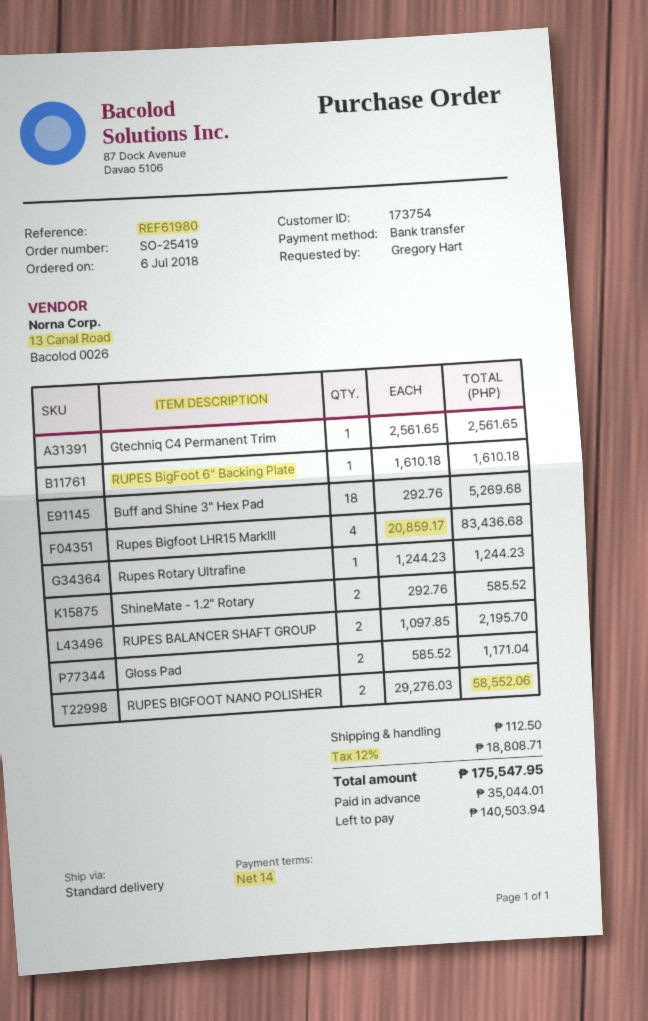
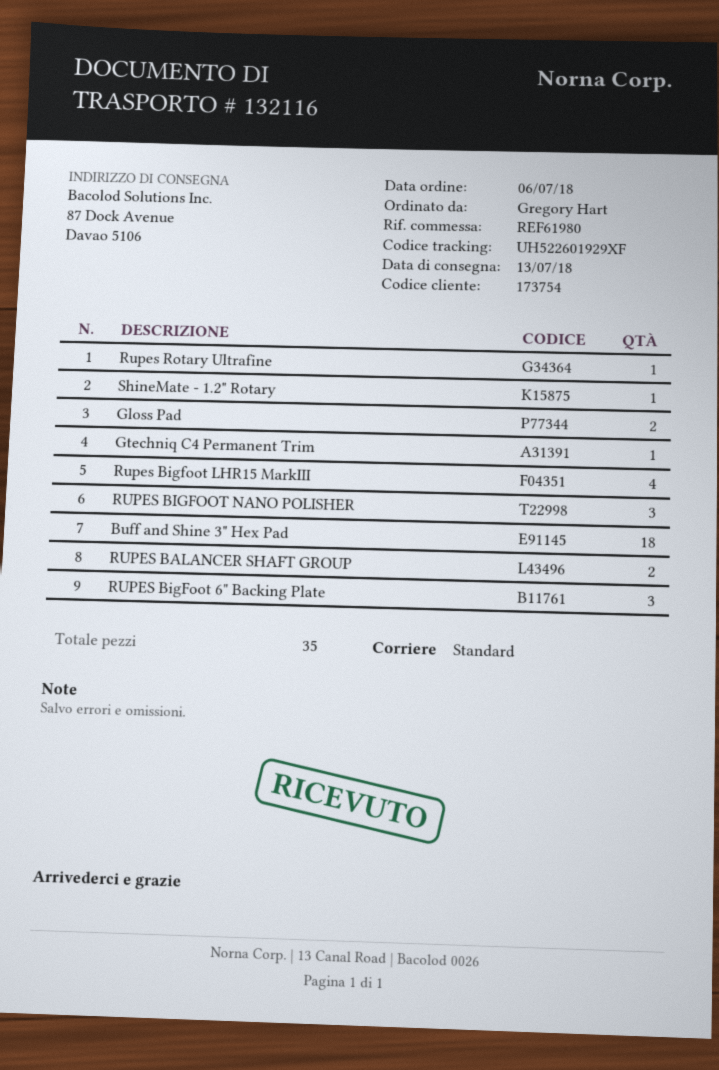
RUPES BigFoot 6" Backing Plate: 1 -> 3
ShineMate - 1.2" Rotary: 2 -> 1
RUPES BIGFOOT NANO POLISHER: 2 -> 3

